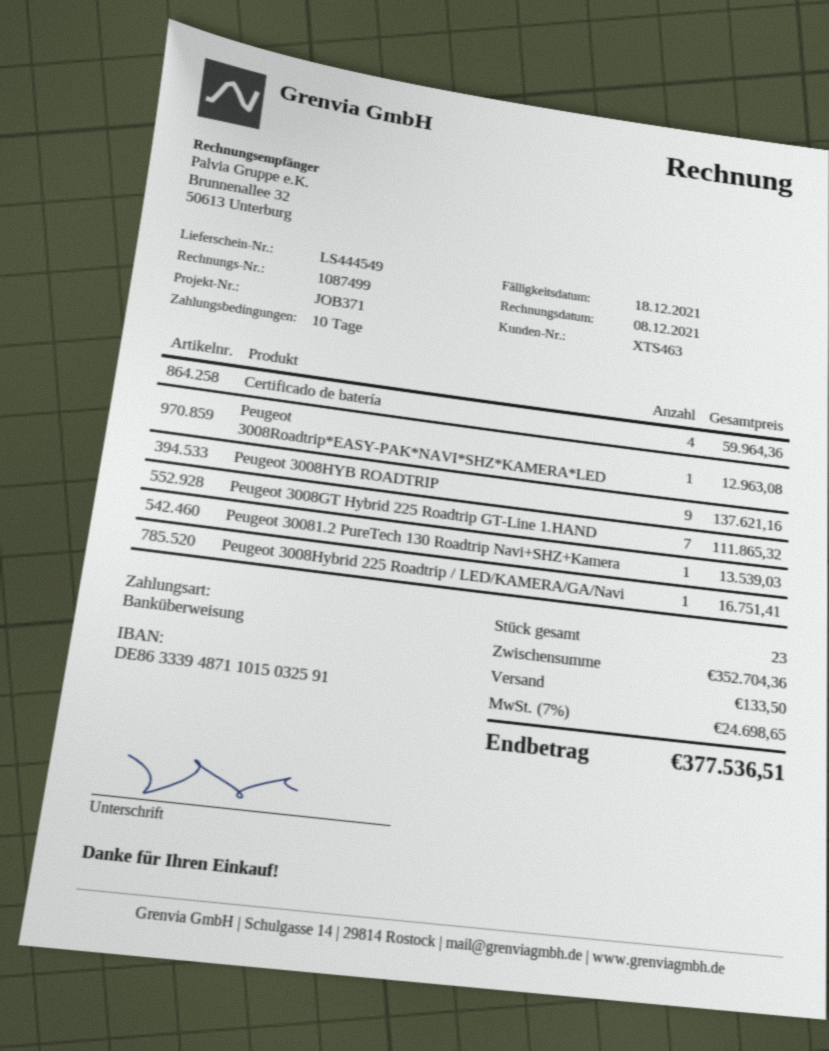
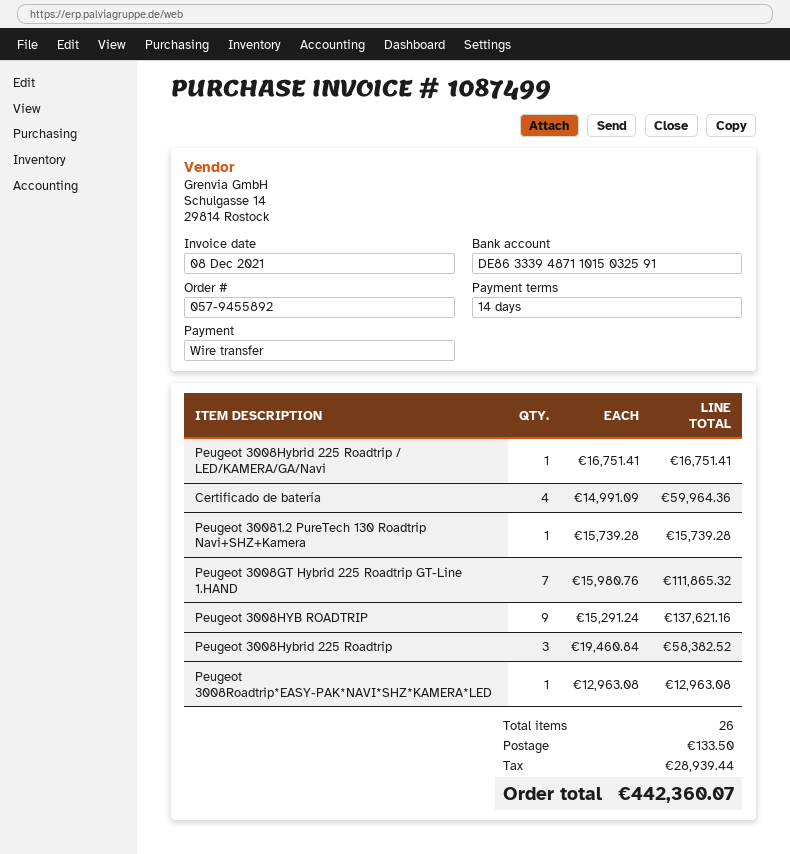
payment terms: 10 days -> 14 days
Peugeot 30081.2 PureTech 130 Roadtrip Navi+SHZ+Kamera: 1 for 13539.03 -> 1 for 15739.28
Peugeot 3008Hybrid 225 Roadtrip: none -> 3 for 58382.52
total quantity: 23 -> 26
tax: 24698.65 -> 28939.44
total: 377536.51 -> 442360.07

